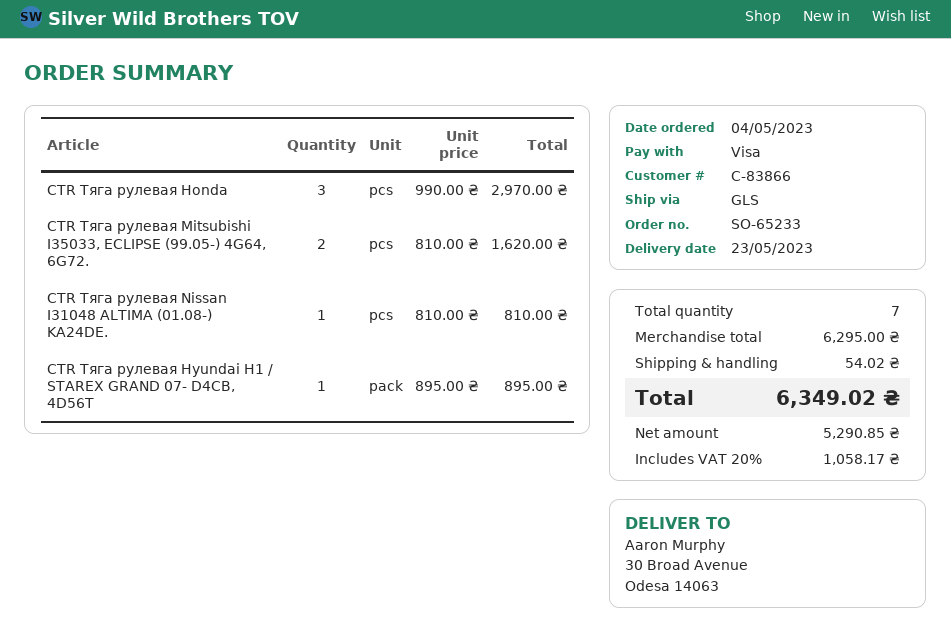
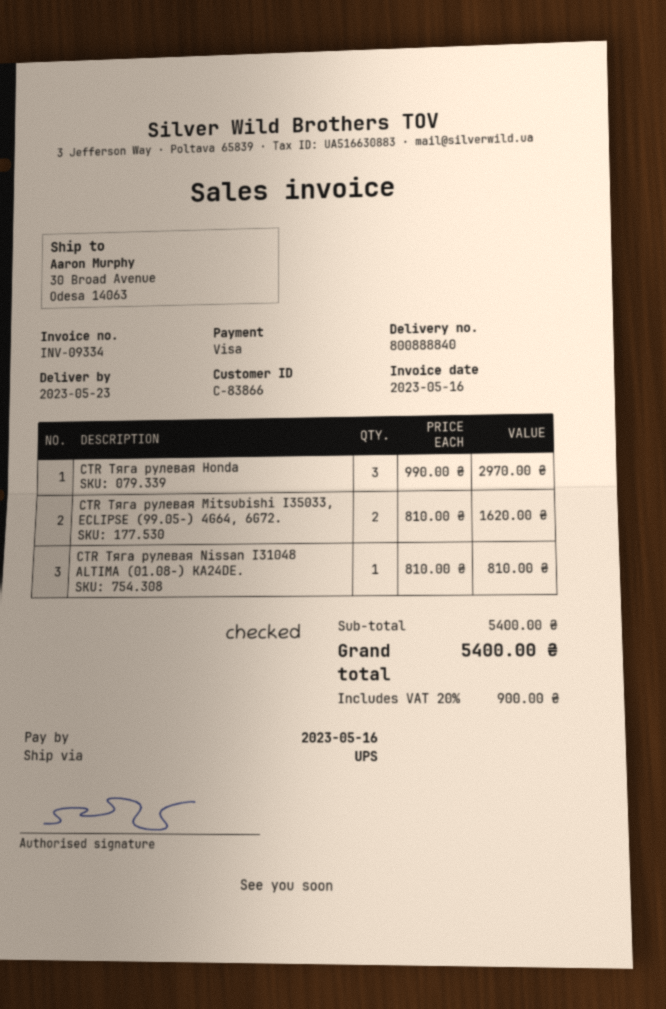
shipping method: GLS -> UPS
CTR Тяга рулевая Hyundai H1 / STAREX GRAND 07- D4CB, 4D56T: 1 x 895.00 = 895.00 -> none
subtotal: 6295.00 -> 5400.00
shipping: 54.02 -> none
tax: 20% = 1058.17 -> 20% = 900.00
total: 6349.02 -> 5400.00

